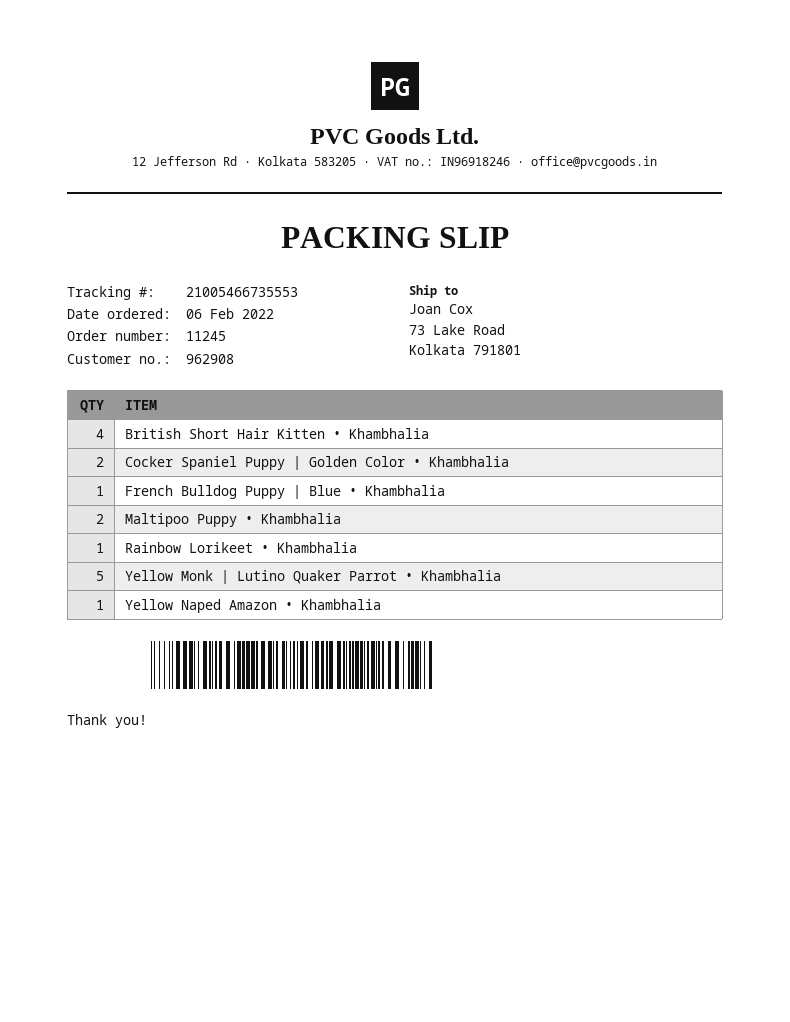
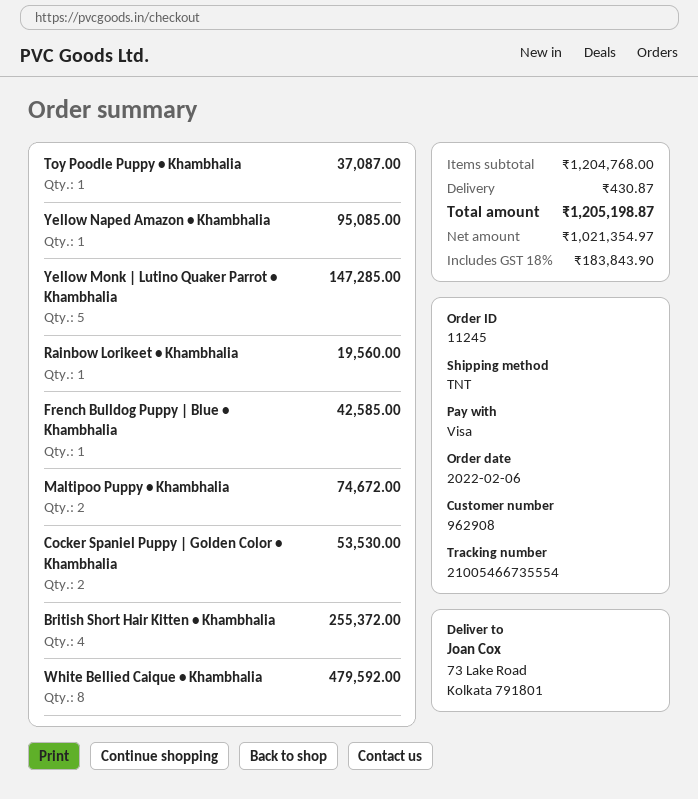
tracking number: 21005466735553 -> 21005466735554
Toy Poodle Puppy • Khambhalia: none -> 1
White Bellied Caique • Khambhalia: none -> 8

